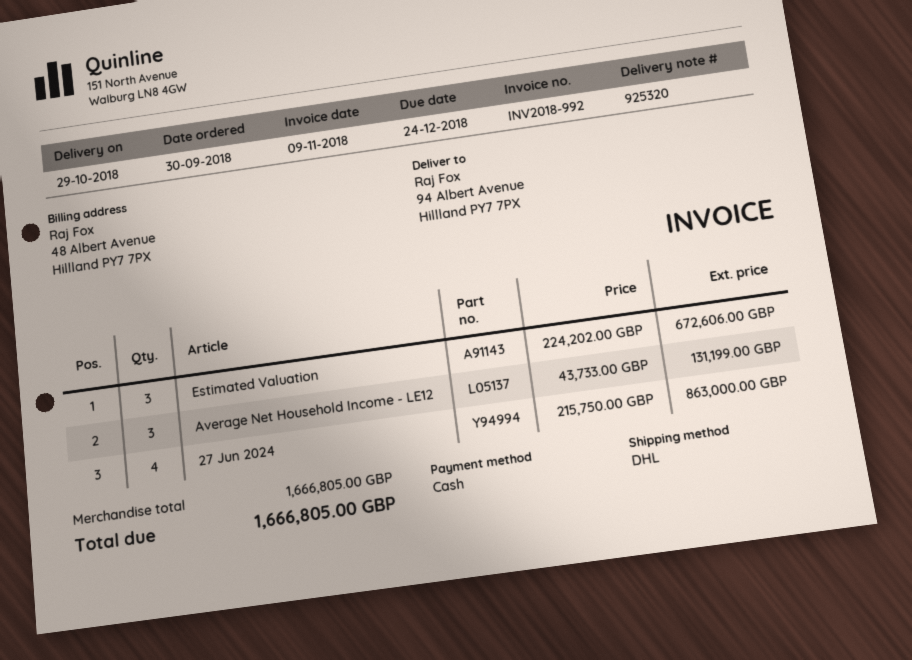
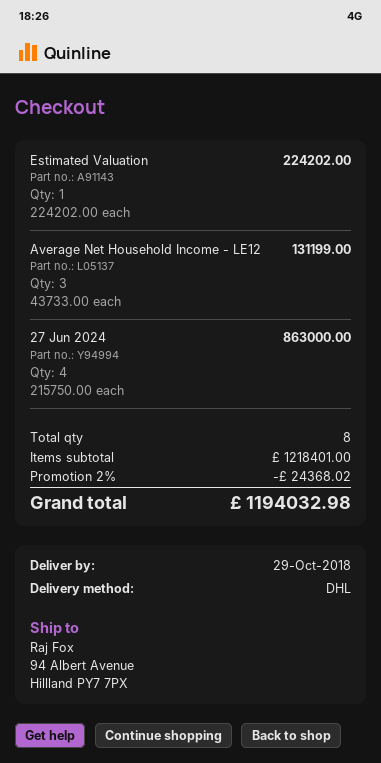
Estimated Valuation: 3 x 224202.00 = 672606.00 -> 1 x 224202.00 = 224202.00
subtotal: 1666805.00 -> 1218401.00
discount: none -> 2% = 24368.02
total: 1666805.00 -> 1194032.98

